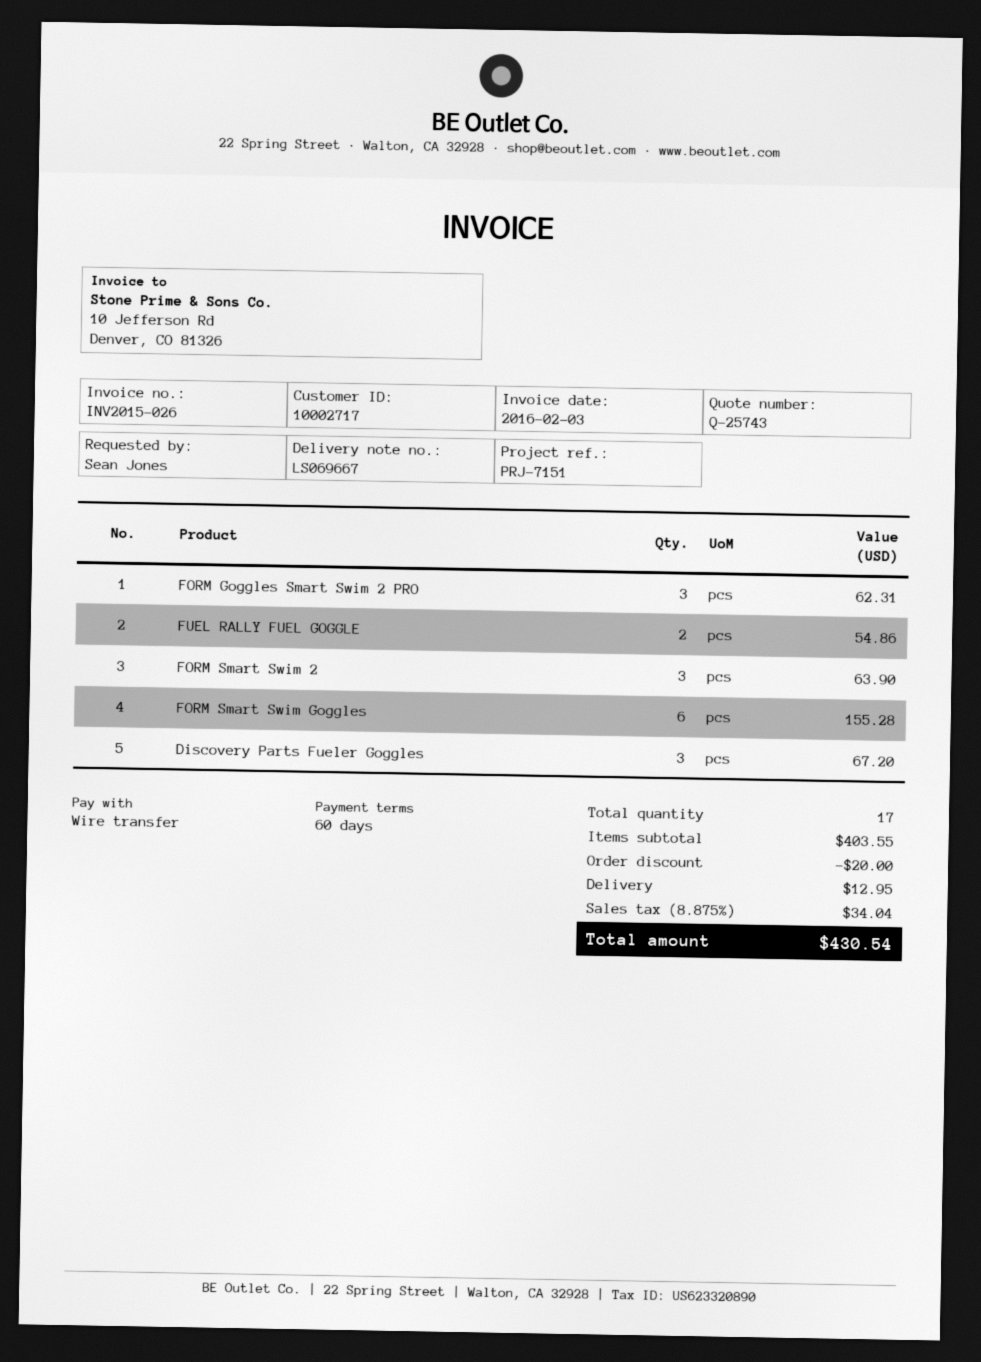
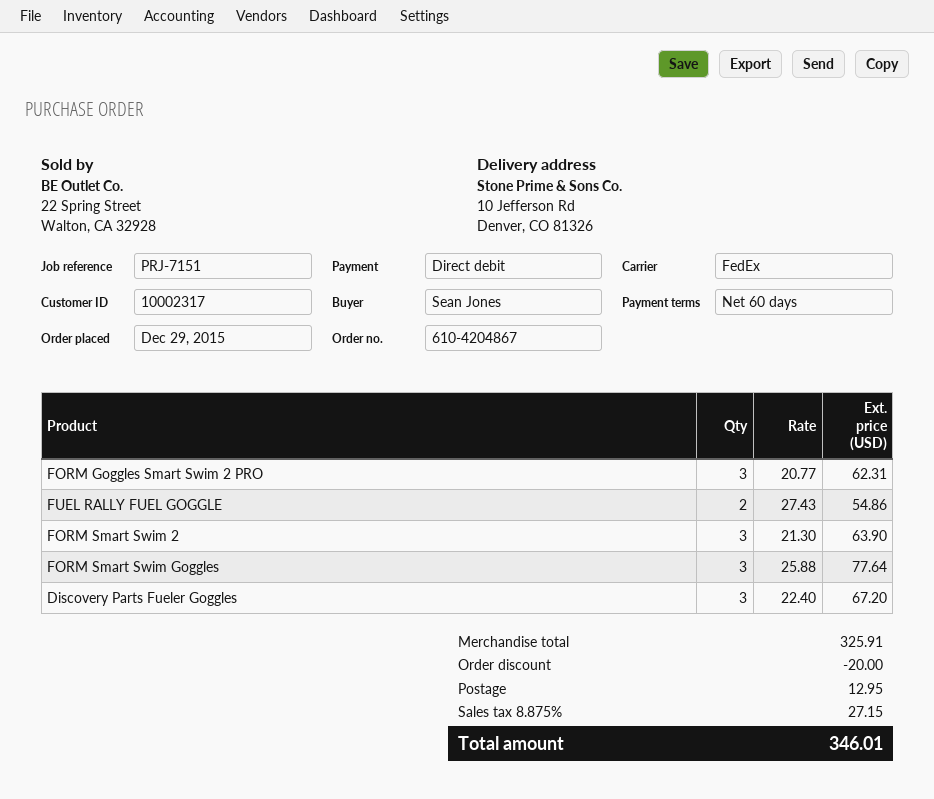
customer number: 10002717 -> 10002317
payment method: bank transfer -> direct debit
FORM Smart Swim Goggles: 6 for 155.28 -> 3 for 77.64
subtotal: 403.55 -> 325.91
tax: 8.875% = 34.04 -> 8.875% = 27.15
total: 430.54 -> 346.01

